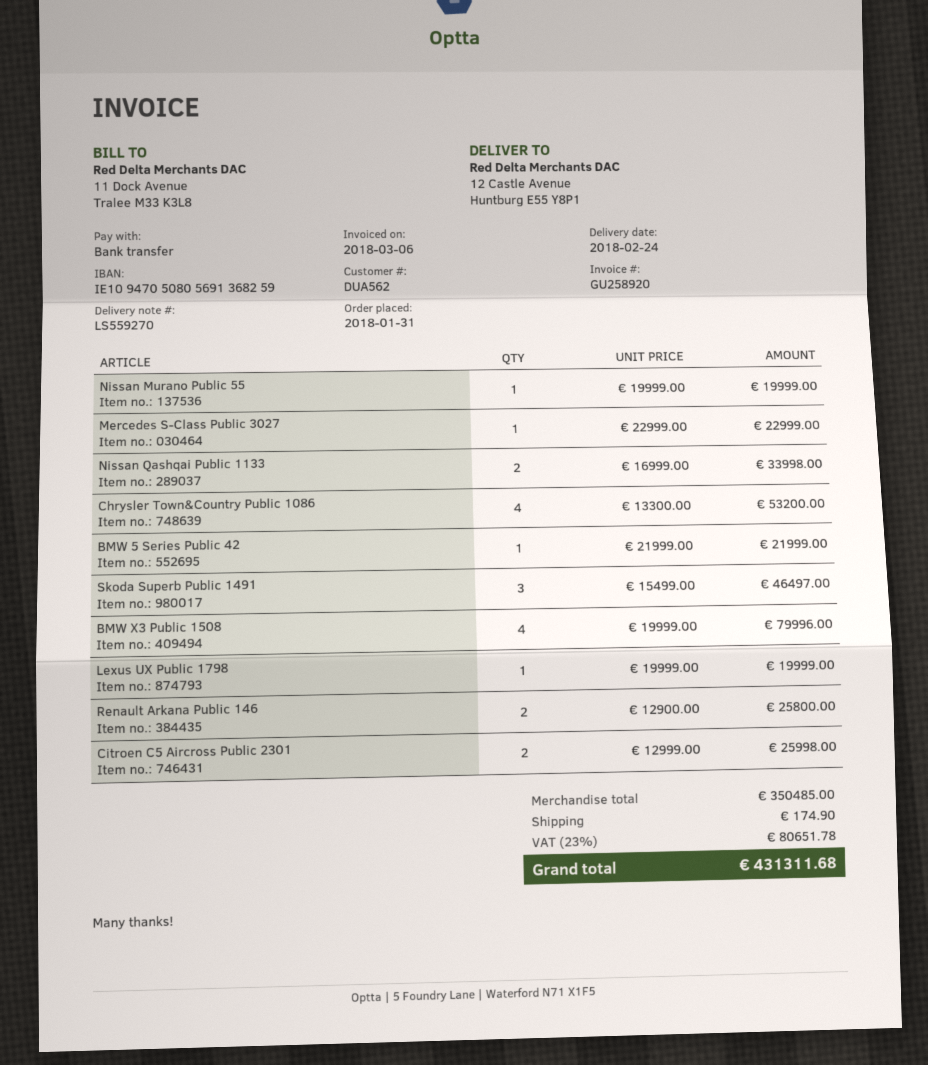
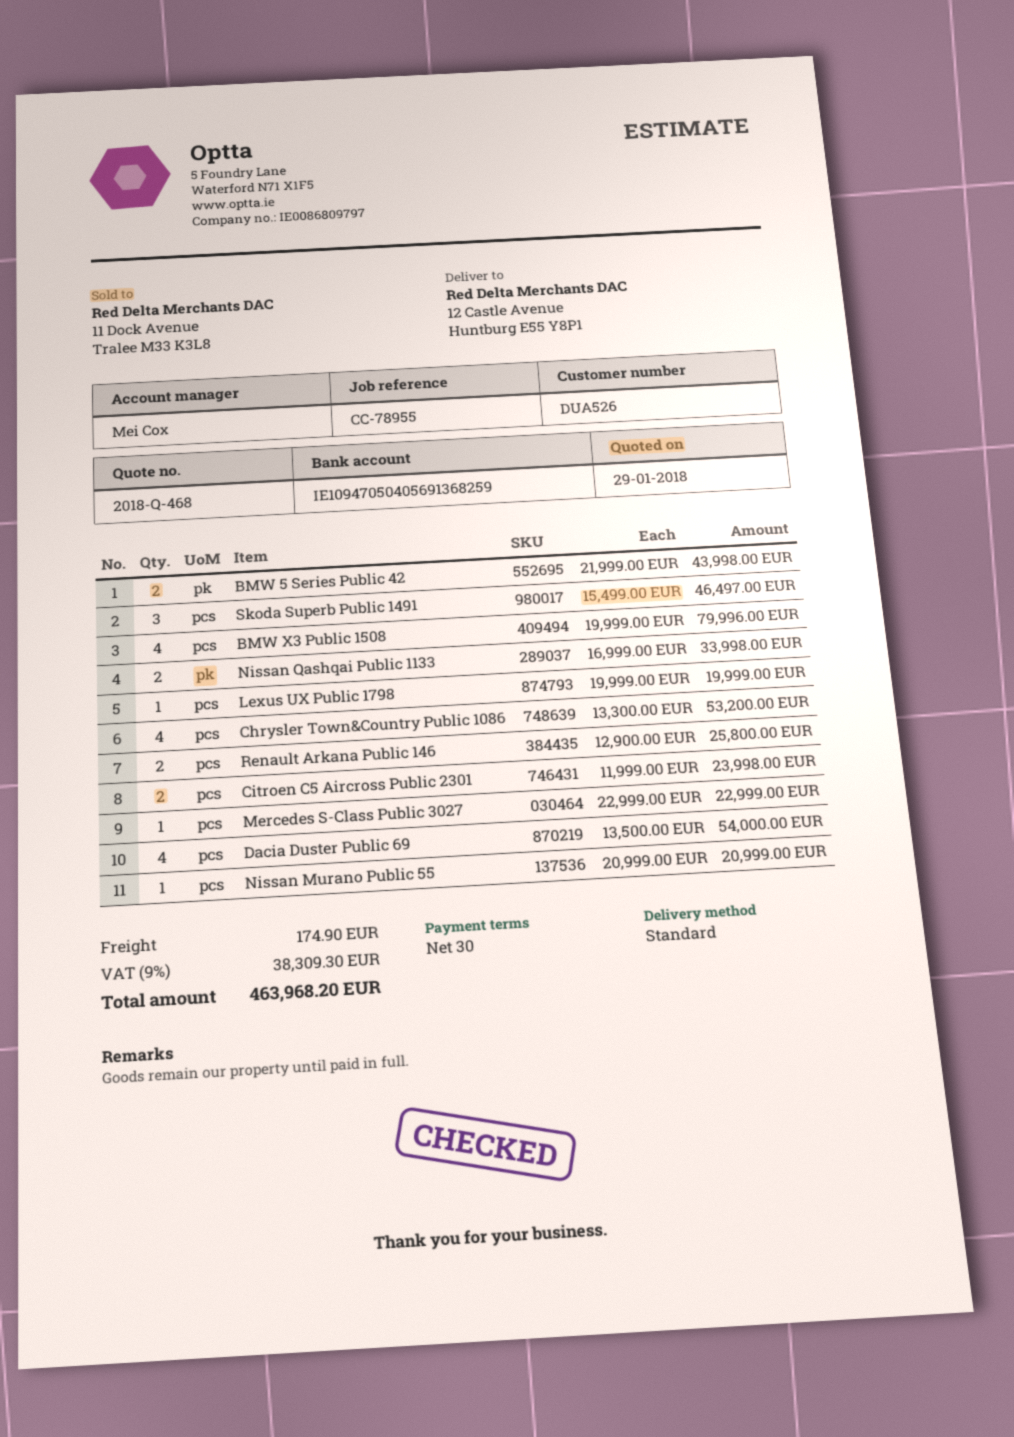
customer number: DUA562 -> DUA526
bank account: IE10947050805691368259 -> IE10947050405691368259
Nissan Murano Public 55: 1 x 19999.00 = 19999.00 -> 1 x 20999.00 = 20999.00
BMW 5 Series Public 42: 1 x 21999.00 = 21999.00 -> 2 x 21999.00 = 43998.00
Citroen C5 Aircross Public 2301: 2 x 12999.00 = 25998.00 -> 2 x 11999.00 = 23998.00
Dacia Duster Public 69: none -> 4 x 13500.00 = 54000.00
tax: 23% = 80651.78 -> 9% = 38309.30
total: 431311.68 -> 463968.20

